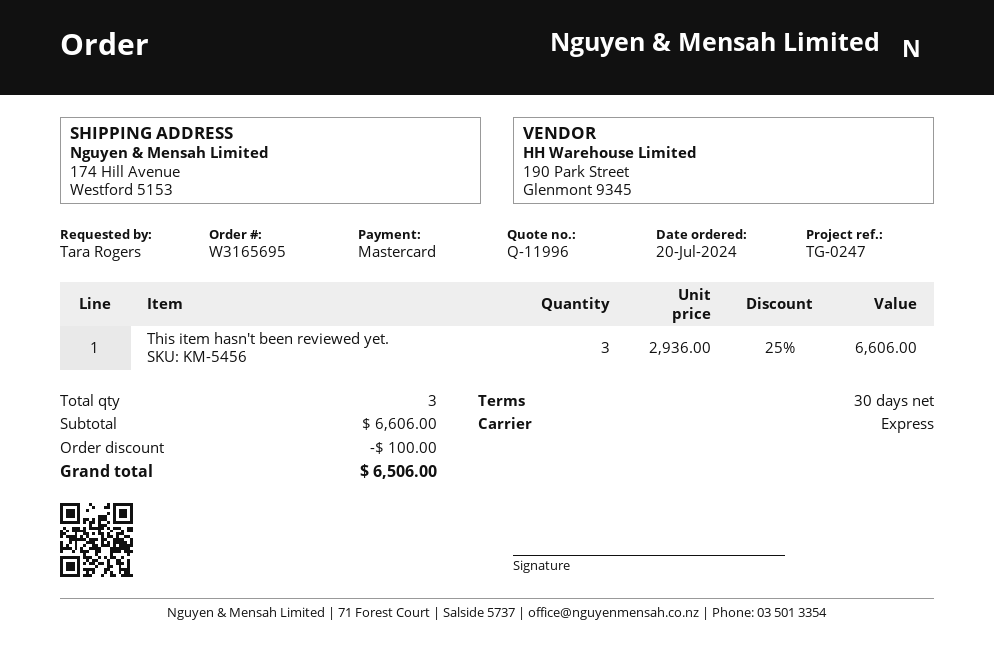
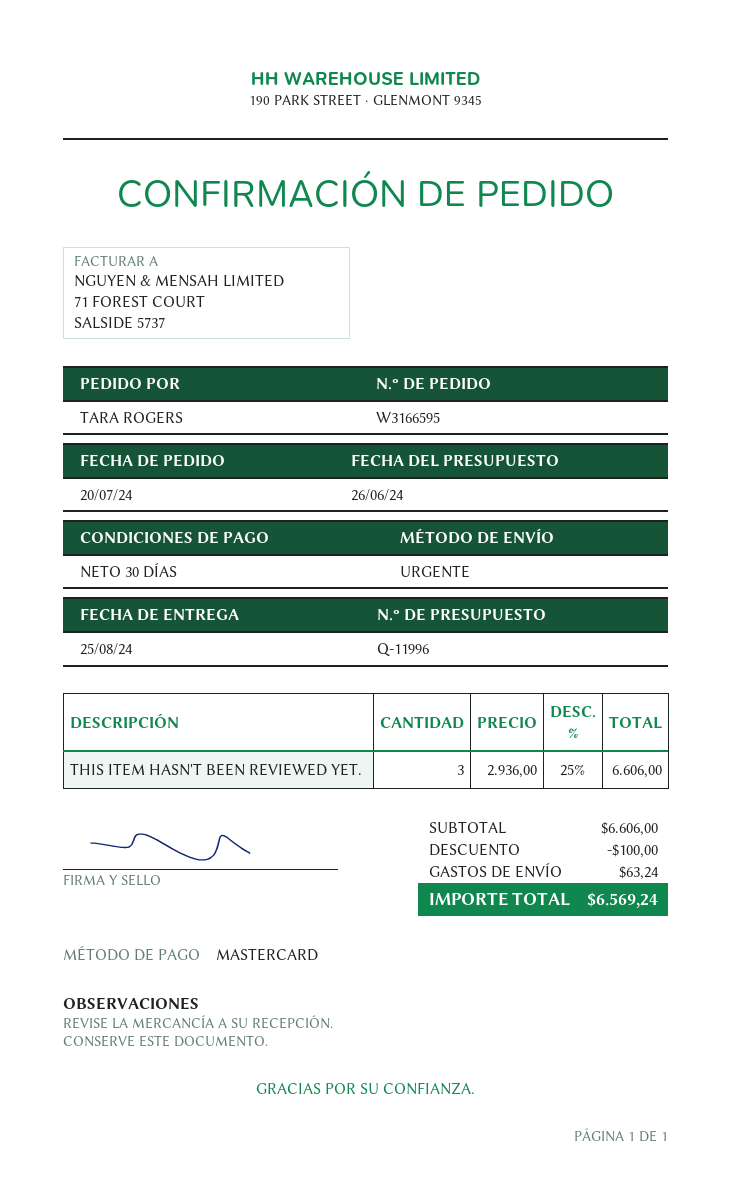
order number: W3165695 -> W3166595
shipping: none -> 63.24
total: 6506.00 -> 6569.24

